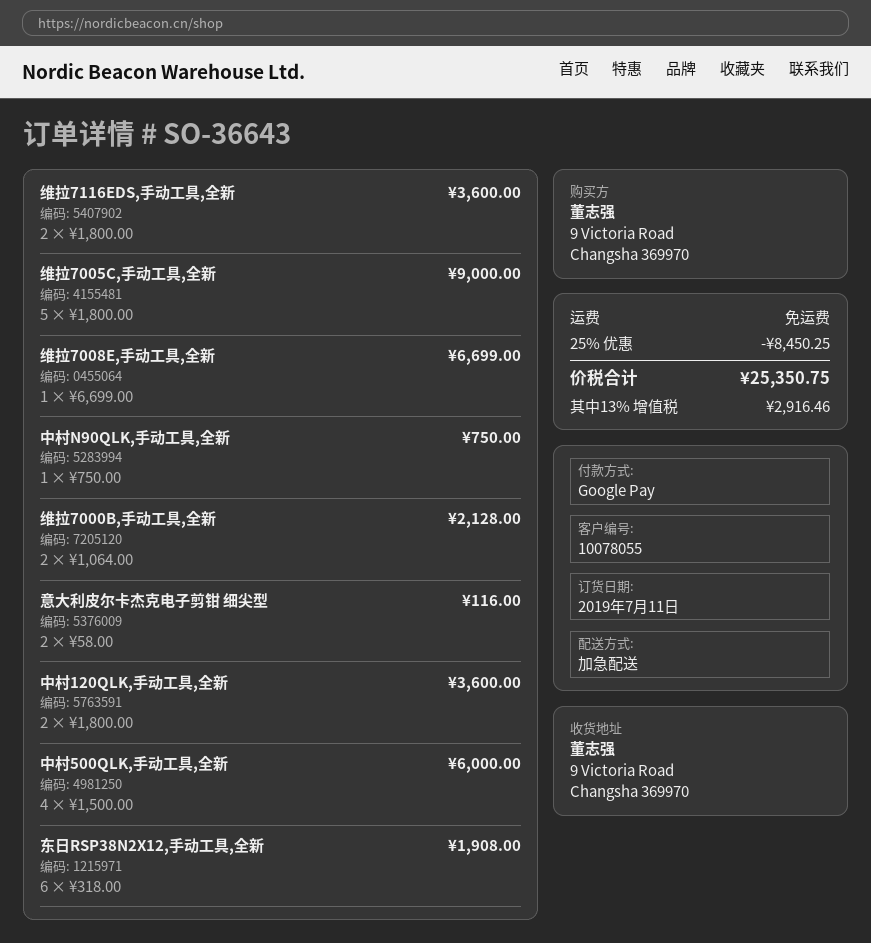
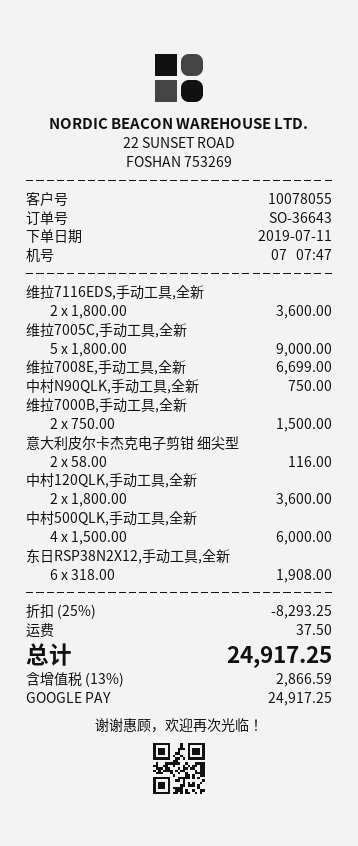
维拉7000B,手动工具,全新: 2 x 1064.00 = 2128.00 -> 2 x 750.00 = 1500.00
discount: 25% = 8450.25 -> 25% = 8293.25
shipping: 0.00 -> 37.50
tax: 13% = 2916.46 -> 13% = 2866.59
total: 25350.75 -> 24917.25

